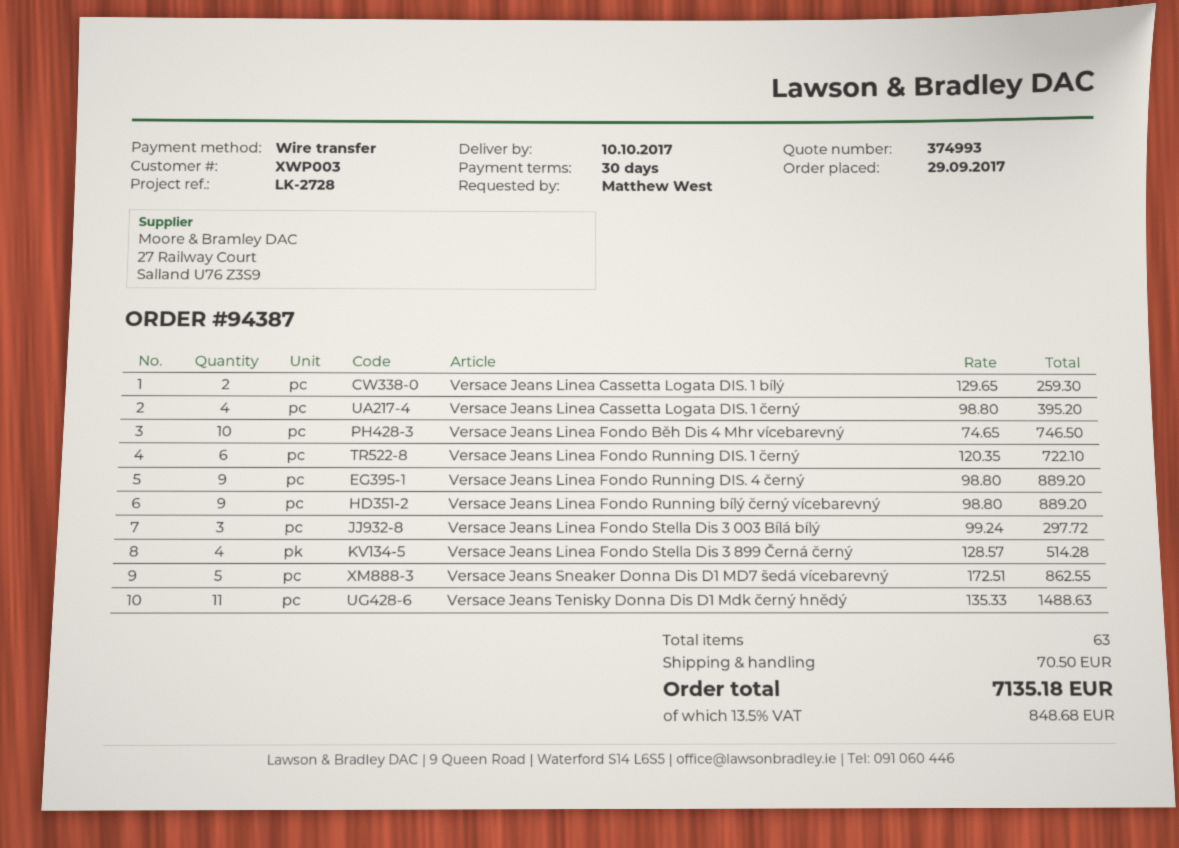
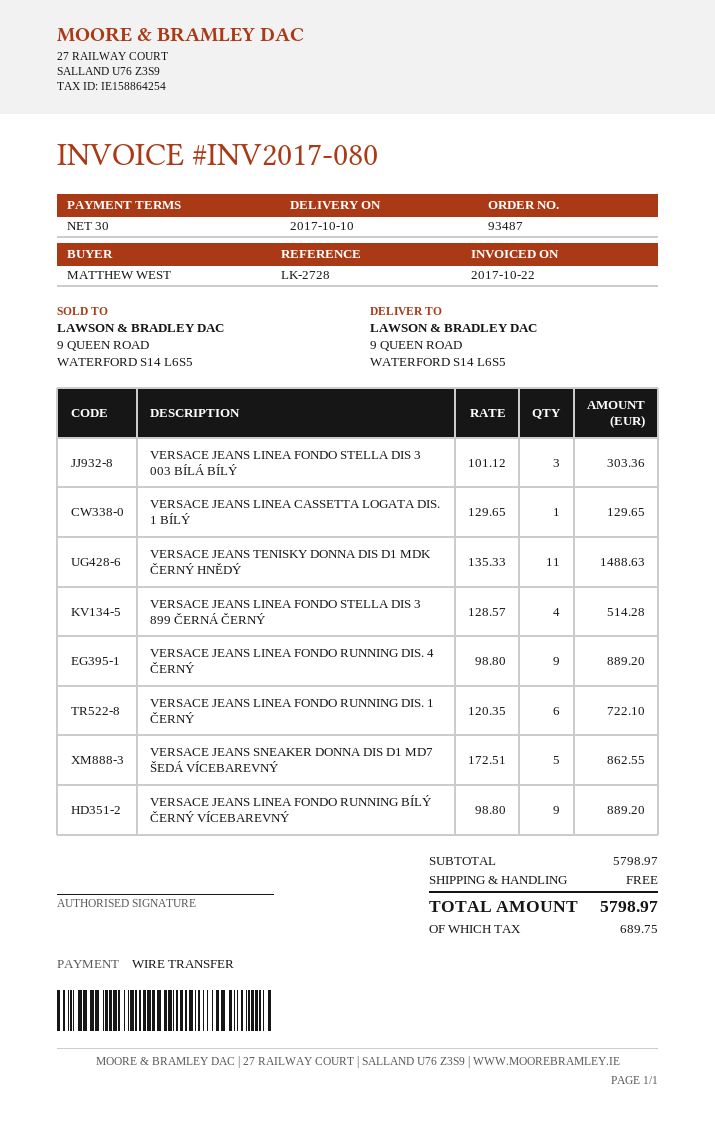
order number: 94387 -> 93487
Versace Jeans Linea Cassetta Logata DIS. 1 bílý: 2 x 129.65 = 259.30 -> 1 x 129.65 = 129.65
Versace Jeans Linea Cassetta Logata DIS. 1 černý: 4 x 98.80 = 395.20 -> none
Versace Jeans Linea Fondo Běh Dis 4 Mhr vícebarevný: 10 x 74.65 = 746.50 -> none
Versace Jeans Linea Fondo Stella Dis 3 003 Bílá bílý: 3 x 99.24 = 297.72 -> 3 x 101.12 = 303.36
shipping: 70.50 -> 0.00
tax: 848.68 -> 689.75
total: 7135.18 -> 5798.97

